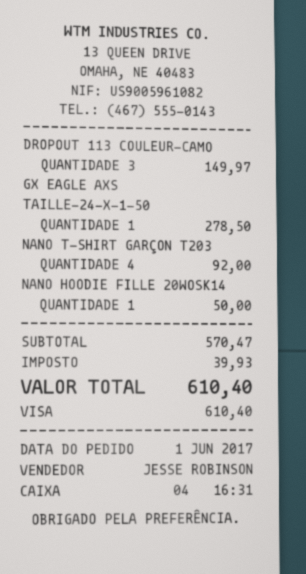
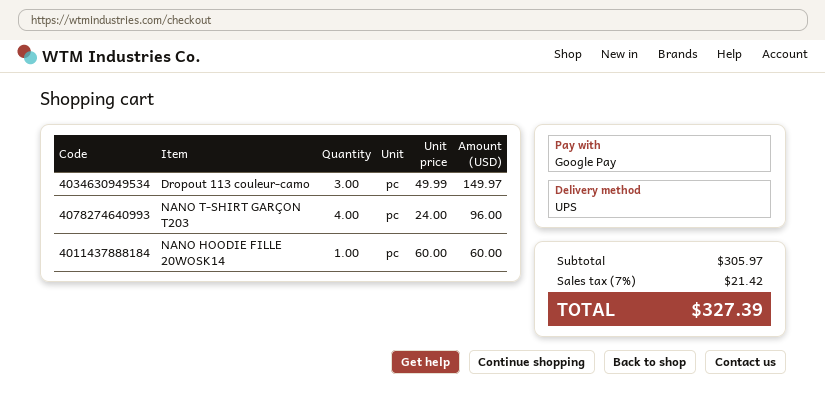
payment method: Visa -> Google Pay
GX EAGLE AXS TAILLE-24-X-1-50: 1 for 278.50 -> none
NANO T-SHIRT GARÇON T203: 4 for 92.00 -> 4 for 96.00
NANO HOODIE FILLE 20WOSK14: 1 for 50.00 -> 1 for 60.00
subtotal: 570.47 -> 305.97
tax: 39.93 -> 21.42
total: 610.40 -> 327.39

